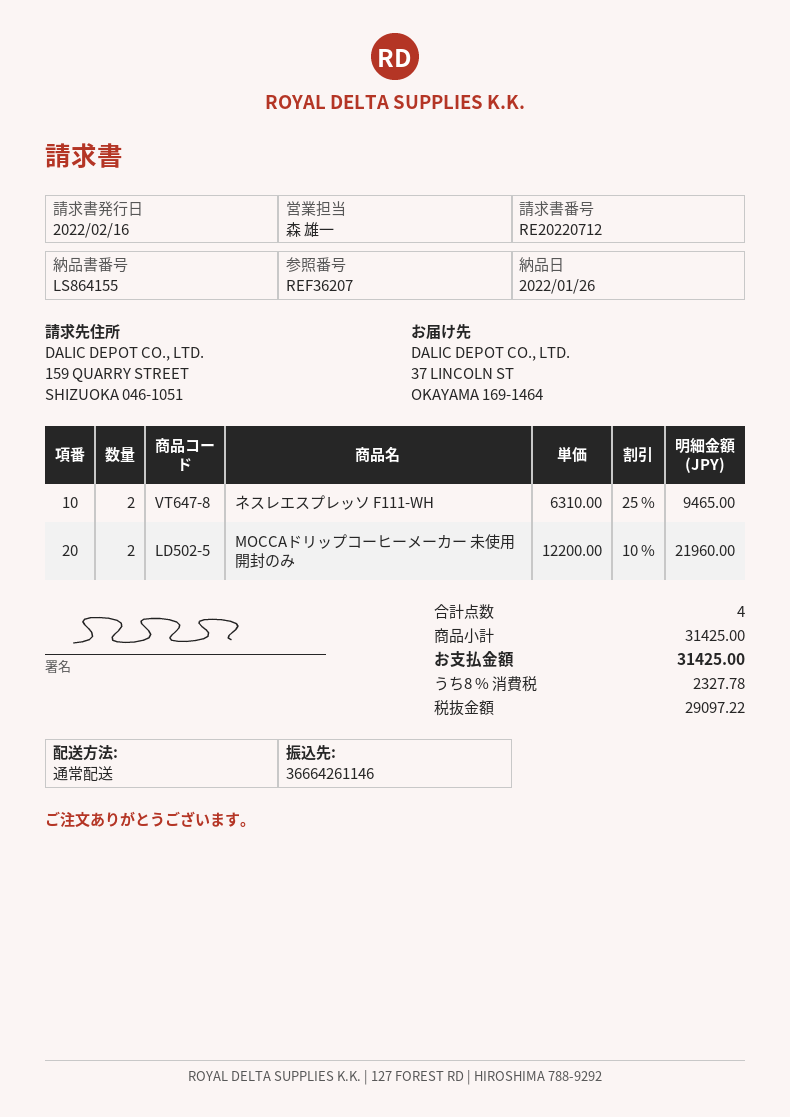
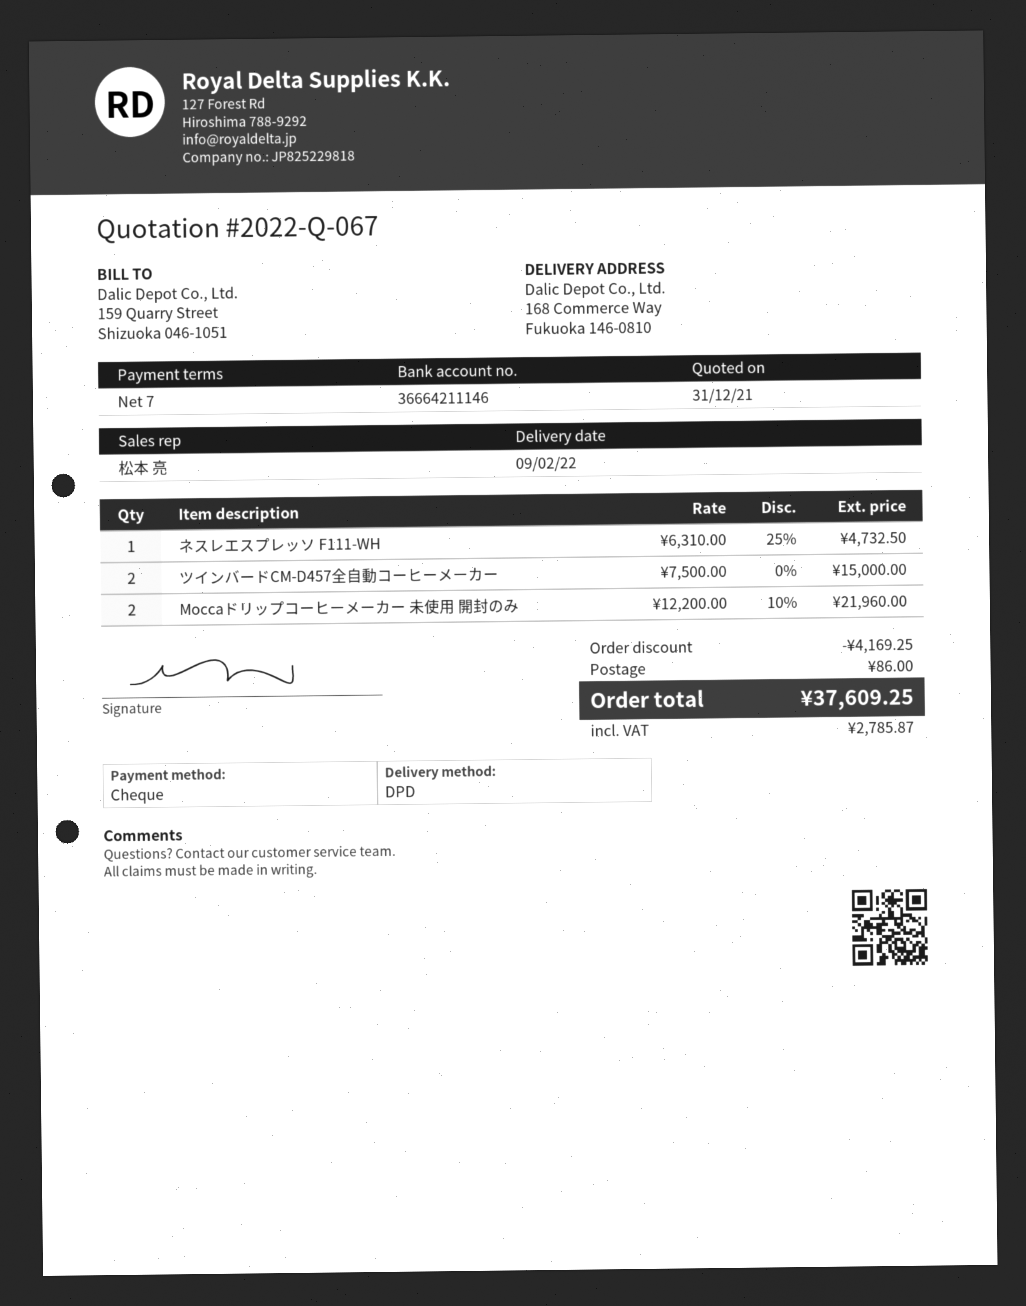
delivery date: 2022-01-26 -> 2022-02-09
sales rep: 森 雄一 -> 松本 亮
bank account: 36664261146 -> 36664211146
shipping method: standard -> DPD
ship to: 37 LINCOLN ST, OKAYAMA 169-1464 -> 168 Commerce Way, Fukuoka 146-0810
ネスレエスプレッソ F111-WH: 2 x 6310.00 - 25% = 9465.00 -> 1 x 6310.00 - 25% = 4732.50
ツインバードCM-D457全自動コーヒーメーカー: none -> 2 x 7500.00 = 15000.00
discount: none -> 4169.25
shipping: none -> 86.00
tax: 2327.78 -> 2785.87
total: 31425.00 -> 37609.25

